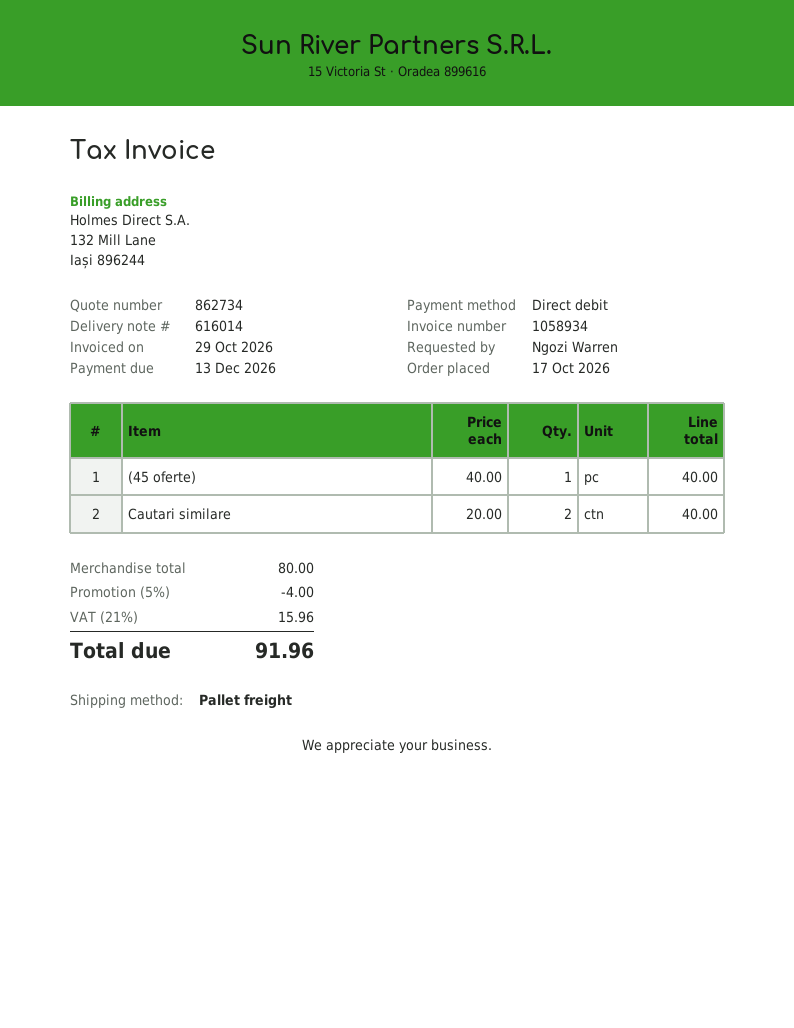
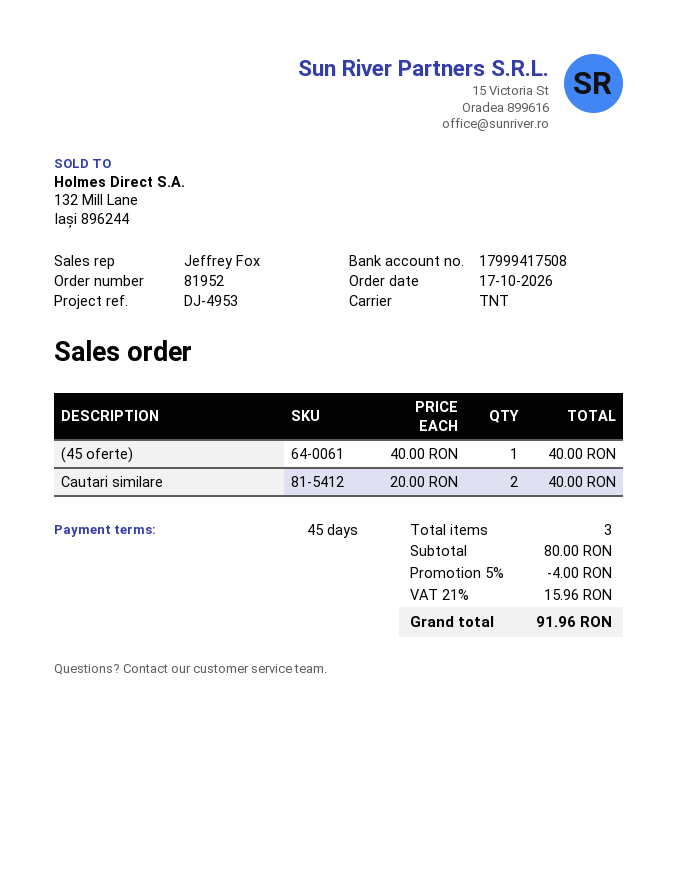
shipping method: pallet freight -> TNT

